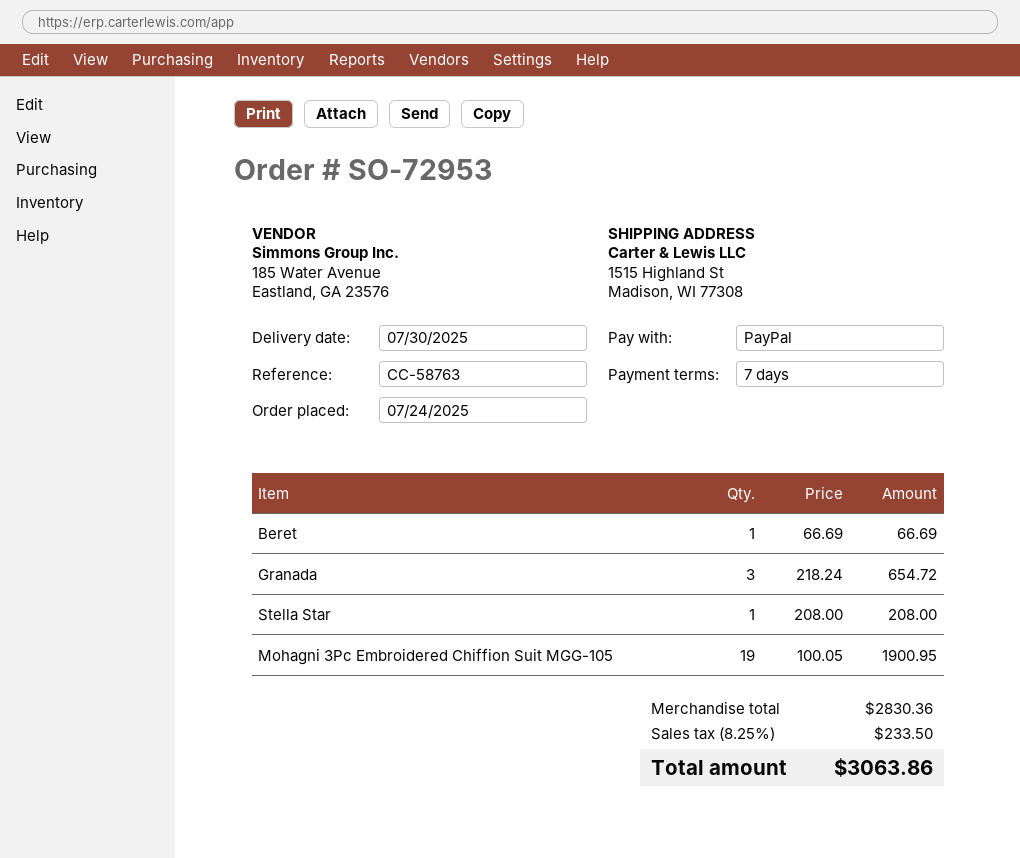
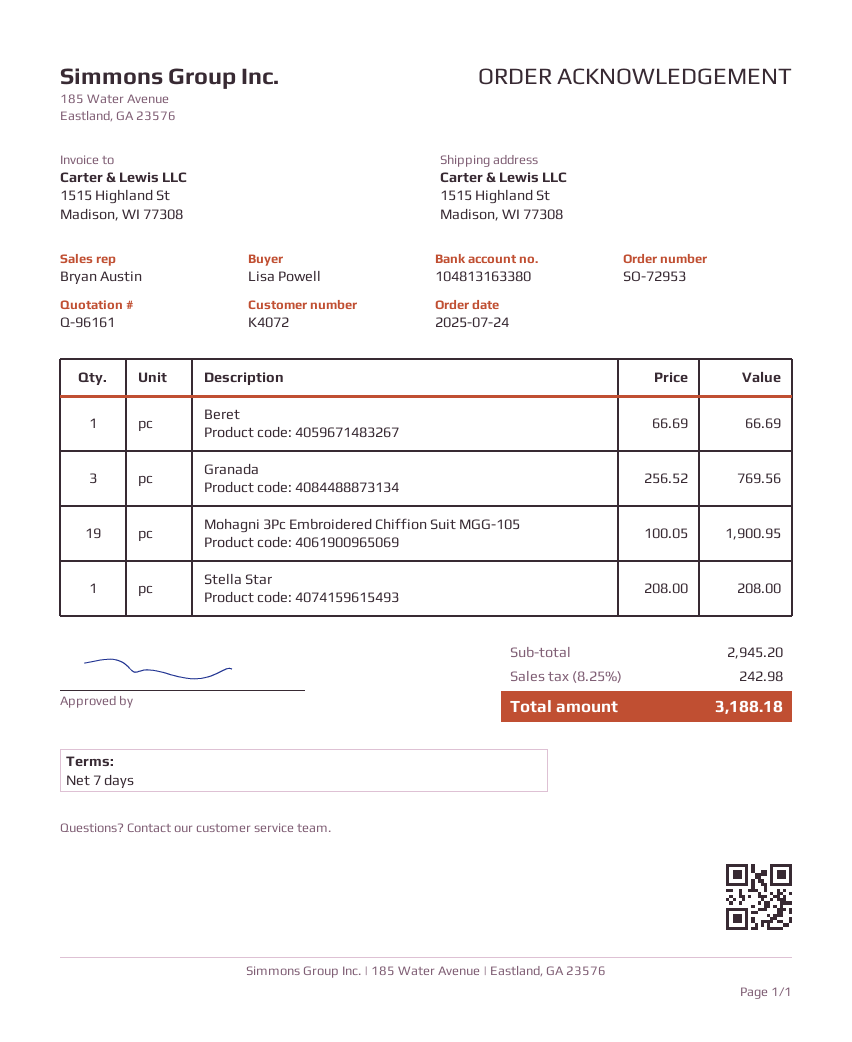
Granada: 3 x 218.24 = 654.72 -> 3 x 256.52 = 769.56
subtotal: 2830.36 -> 2945.20
tax: 8.25% = 233.50 -> 8.25% = 242.98
total: 3063.86 -> 3188.18

